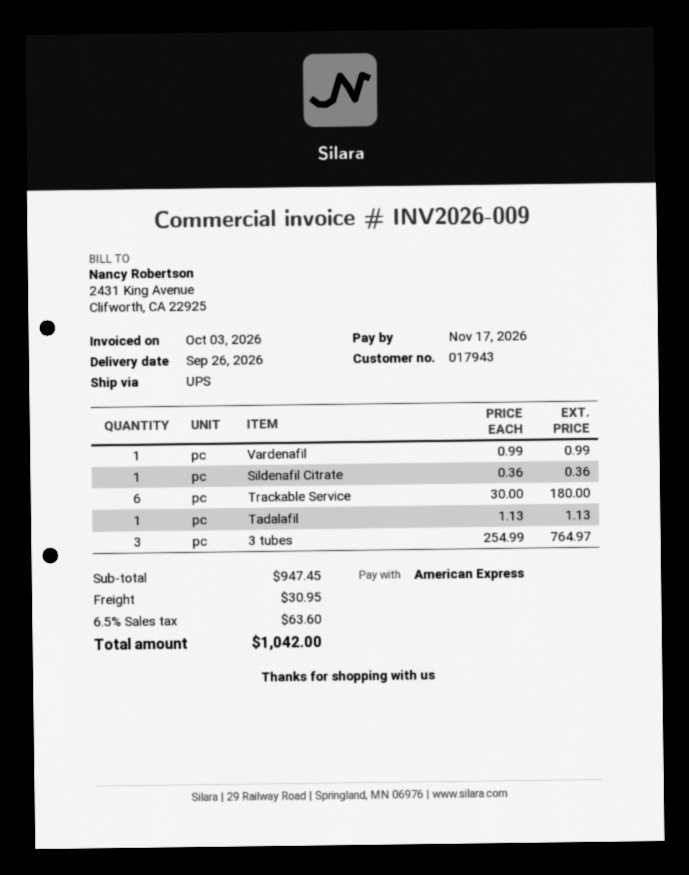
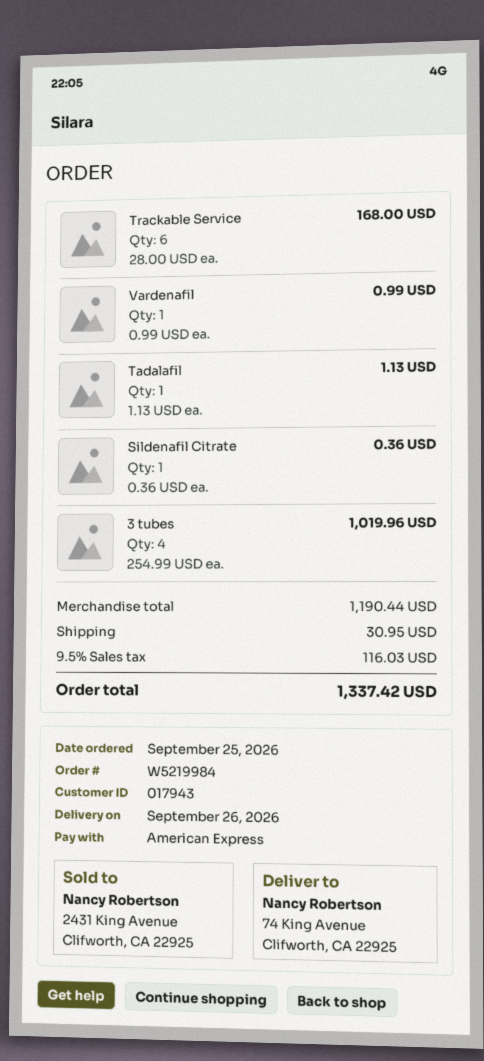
Trackable Service: 6 x 30.00 = 180.00 -> 6 x 28.00 = 168.00
3 tubes: 3 x 254.99 = 764.97 -> 4 x 254.99 = 1019.96
subtotal: 947.45 -> 1190.44
tax: 6.5% = 63.60 -> 9.5% = 116.03
total: 1042.00 -> 1337.42

